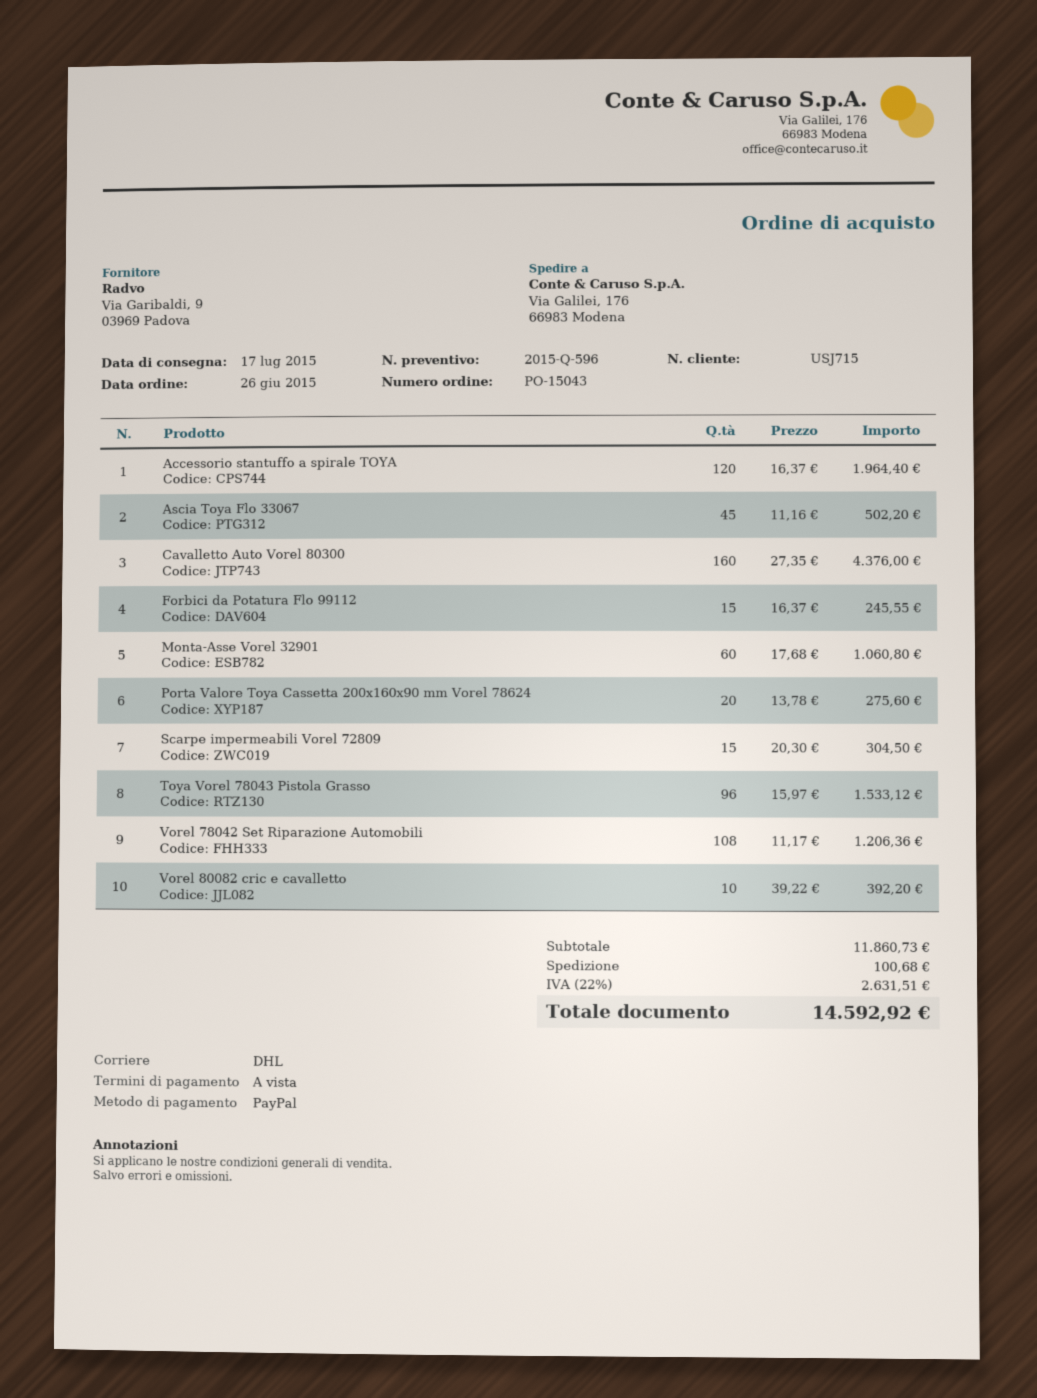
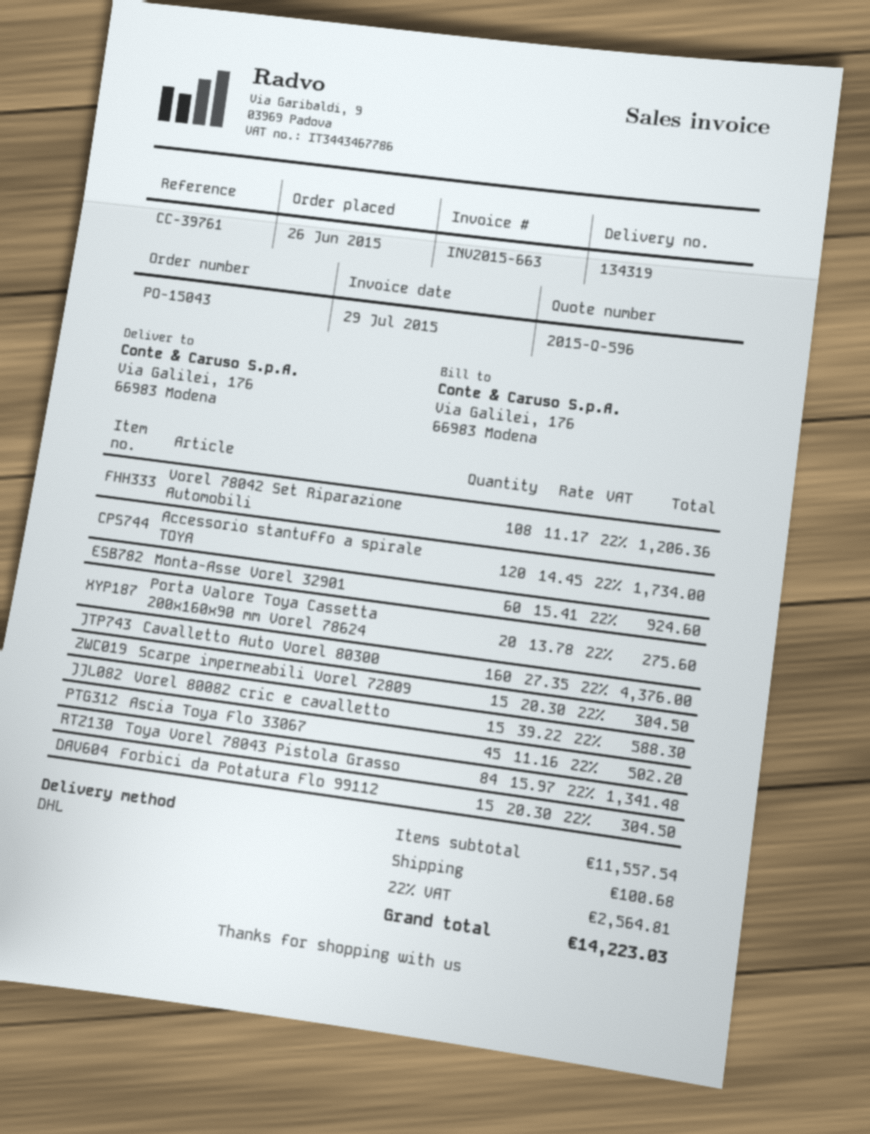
Accessorio stantuffo a spirale TOYA: 120 x 16.37 = 1964.40 -> 120 x 14.45 = 1734.00
Forbici da Potatura Flo 99112: 15 x 16.37 = 245.55 -> 15 x 20.30 = 304.50
Monta-Asse Vorel 32901: 60 x 17.68 = 1060.80 -> 60 x 15.41 = 924.60
Toya Vorel 78043 Pistola Grasso: 96 x 15.97 = 1533.12 -> 84 x 15.97 = 1341.48
Vorel 80082 cric e cavalletto: 10 x 39.22 = 392.20 -> 15 x 39.22 = 588.30
subtotal: 11860.73 -> 11557.54
tax: 22% = 2631.51 -> 22% = 2564.81
total: 14592.92 -> 14223.03

